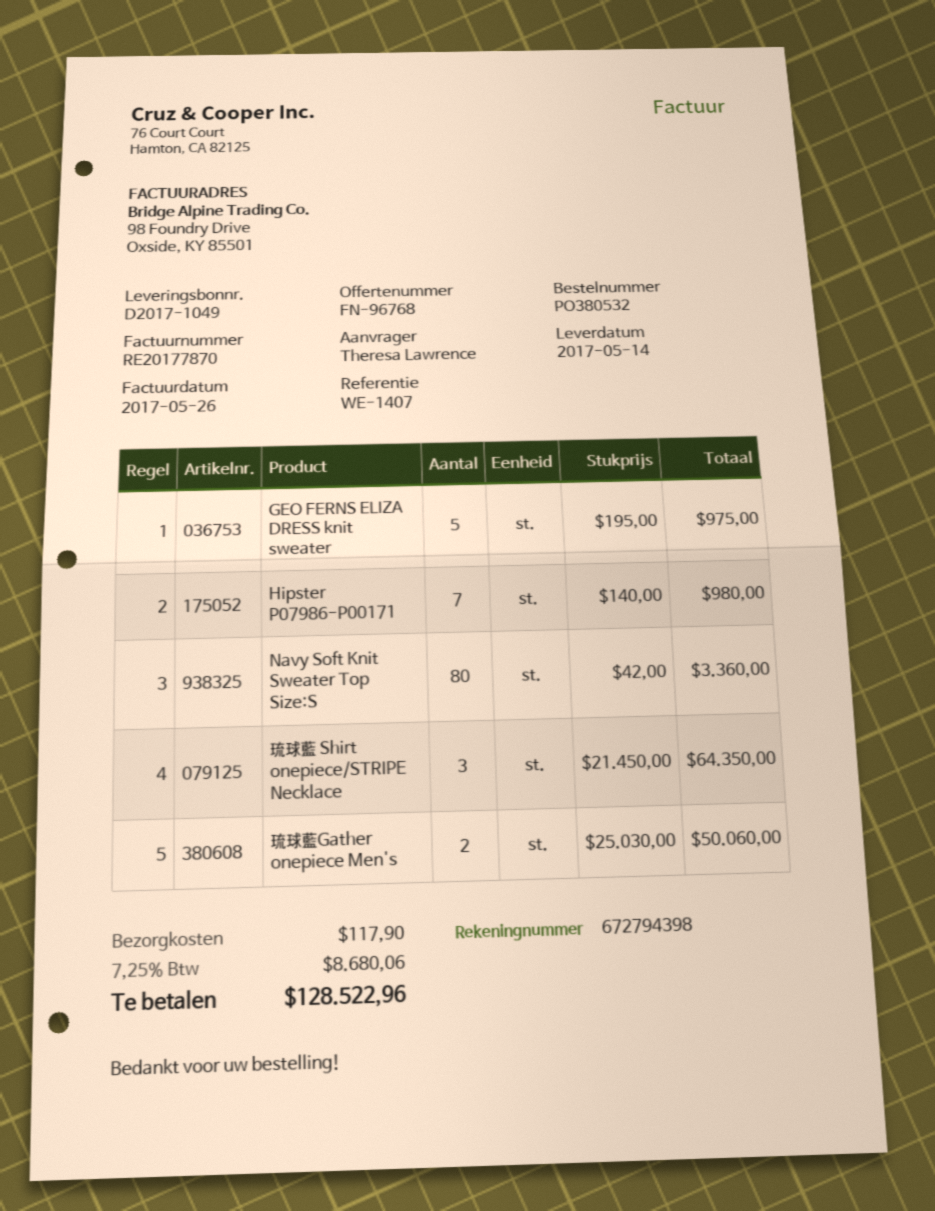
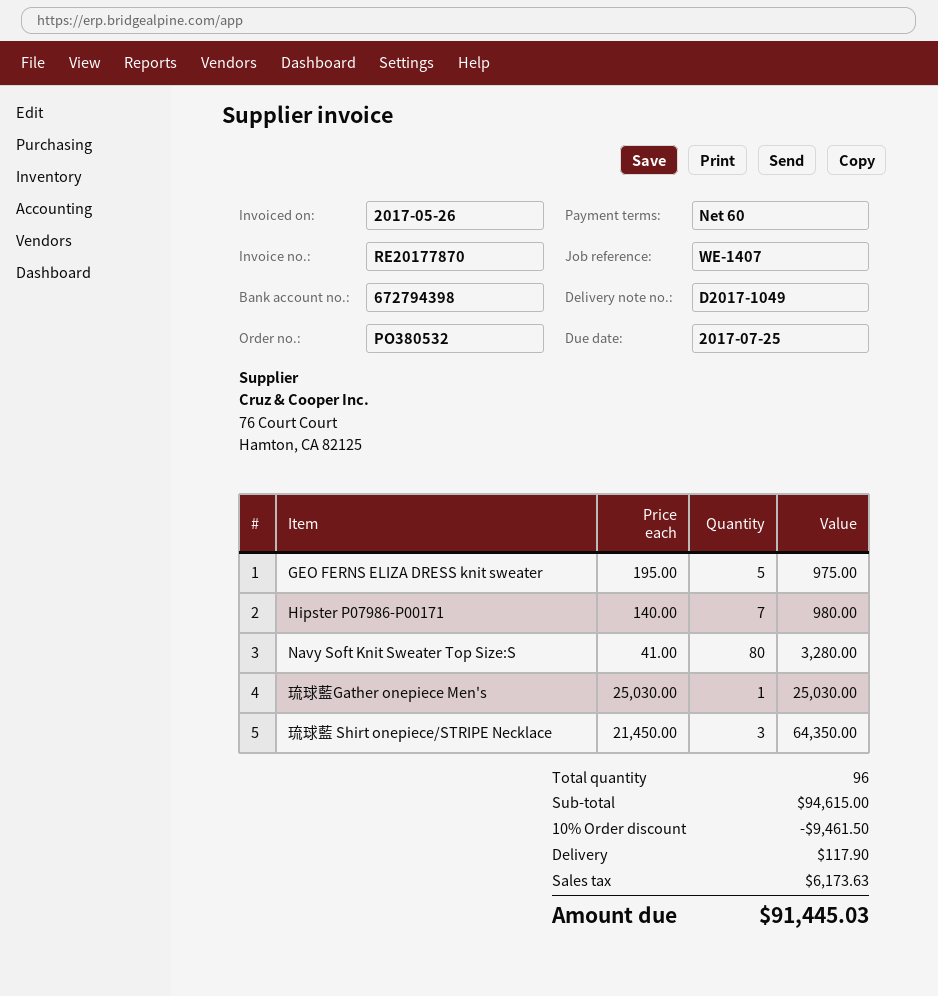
Navy Soft Knit Sweater Top Size:S: 80 x 42.00 = 3360.00 -> 80 x 41.00 = 3280.00
琉球藍Gather onepiece Men's: 2 x 25030.00 = 50060.00 -> 1 x 25030.00 = 25030.00
discount: none -> 10% = 9461.50
tax: 8680.06 -> 6173.63
total: 128522.96 -> 91445.03

